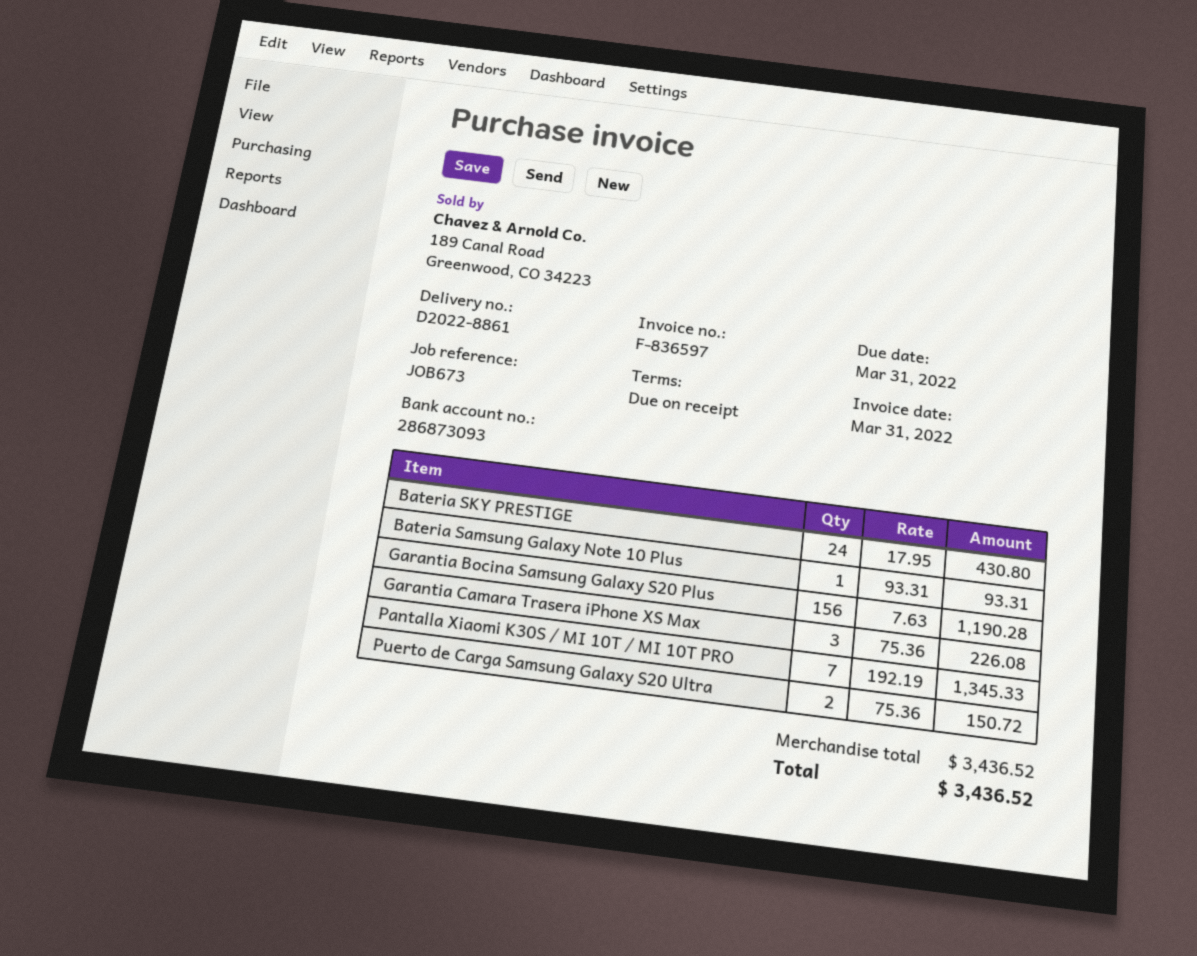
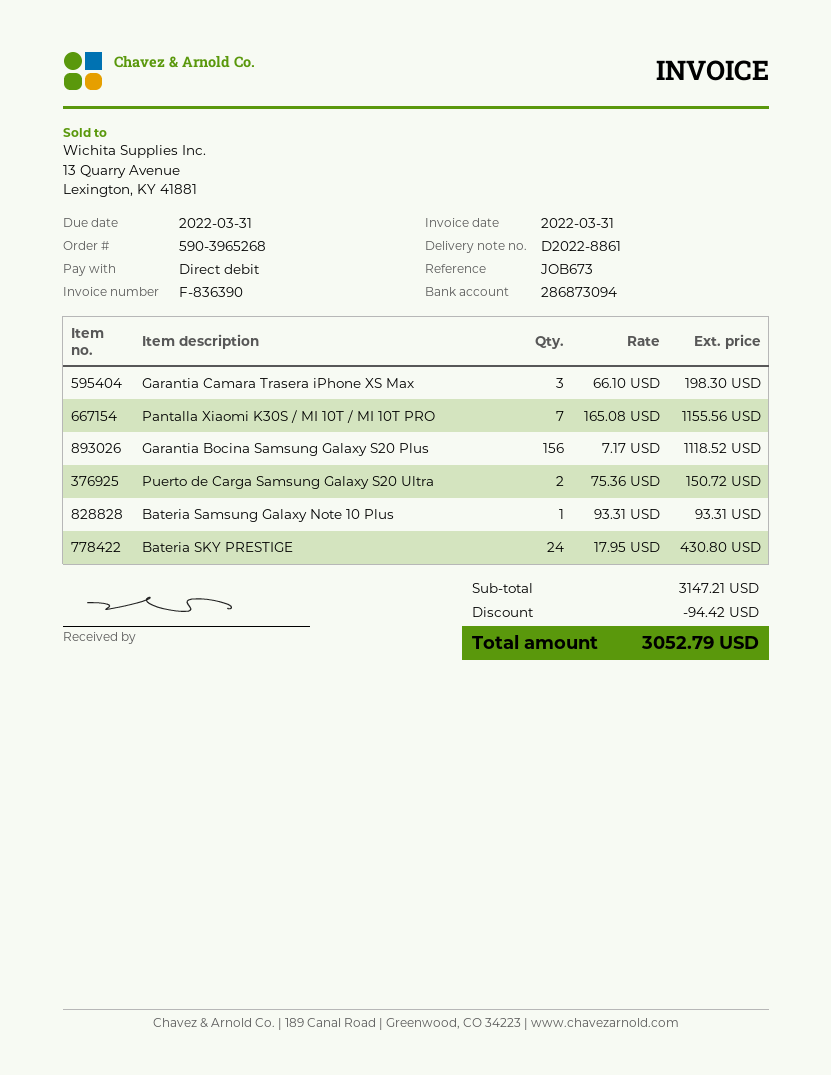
invoice number: F-836597 -> F-836390
bank account: 286873093 -> 286873094
Garantia Bocina Samsung Galaxy S20 Plus: 156 x 7.63 = 1190.28 -> 156 x 7.17 = 1118.52
Garantia Camara Trasera iPhone XS Max: 3 x 75.36 = 226.08 -> 3 x 66.10 = 198.30
Pantalla Xiaomi K30S / MI 10T / MI 10T PRO: 7 x 192.19 = 1345.33 -> 7 x 165.08 = 1155.56
subtotal: 3436.52 -> 3147.21
discount: none -> 94.42
total: 3436.52 -> 3052.79

